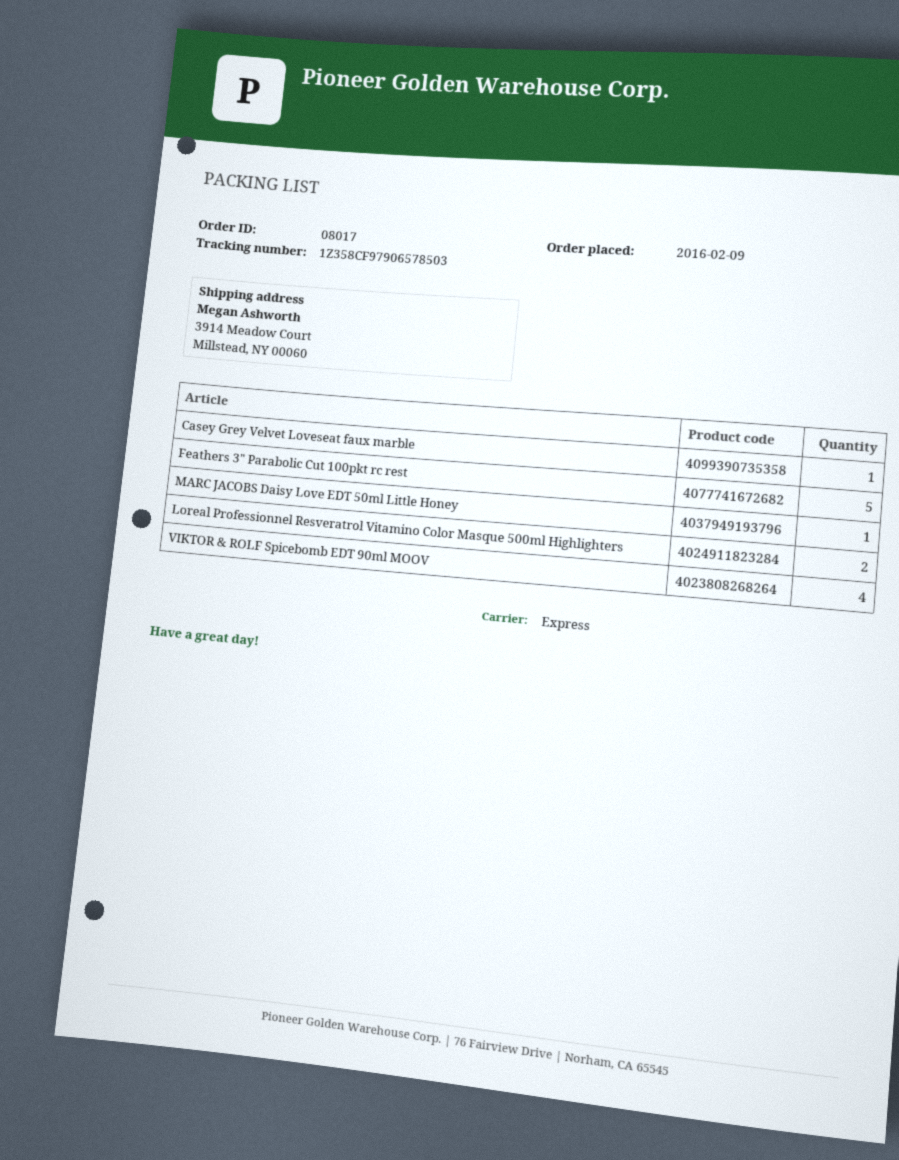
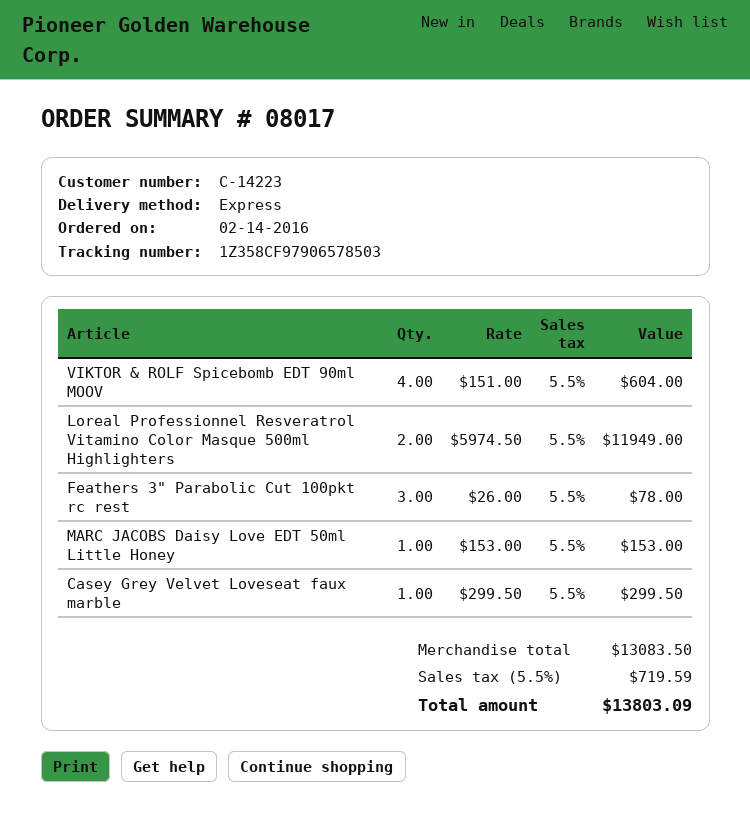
order date: 2016-02-09 -> 2016-02-14
Feathers 3" Parabolic Cut 100pkt rc rest: 5 -> 3

